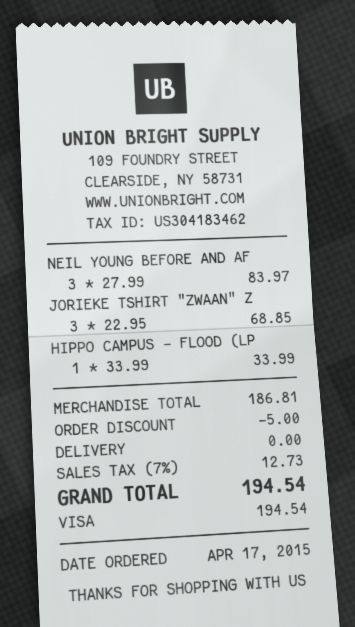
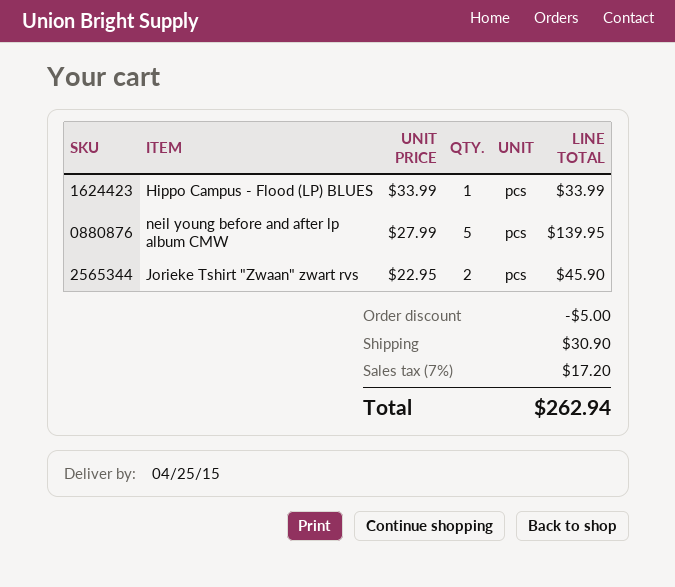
NEIL YOUNG BEFORE AND AF: 3 x 27.99 = 83.97 -> 5 x 27.99 = 139.95
JORIEKE TSHIRT "ZWAAN" Z: 3 x 22.95 = 68.85 -> 2 x 22.95 = 45.90
shipping: 0.00 -> 30.90
tax: 7% = 12.73 -> 7% = 17.20
total: 194.54 -> 262.94

